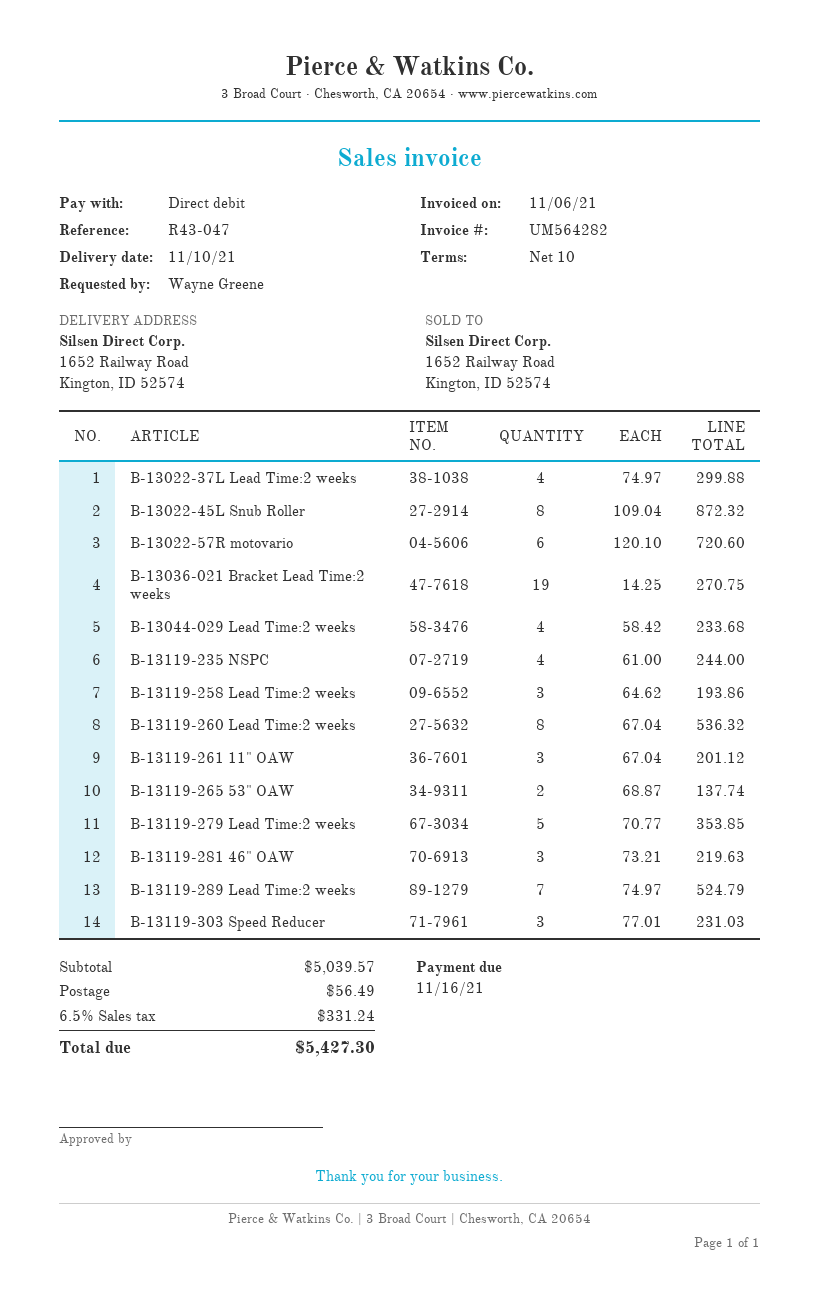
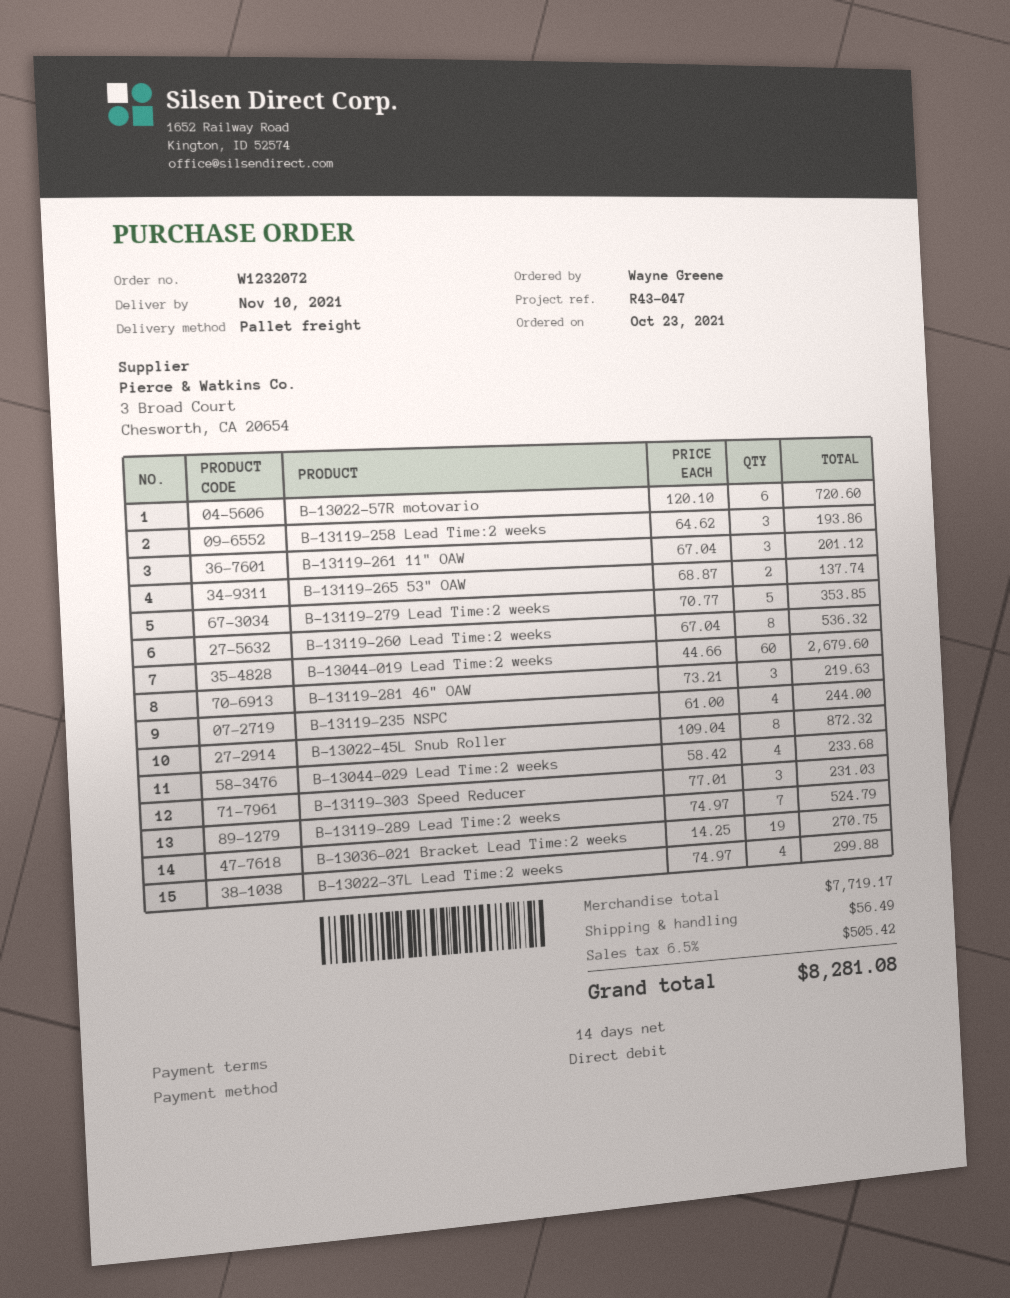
payment terms: 10 days -> 14 days
B-13044-019 Lead Time:2 weeks: none -> 60 x 44.66 = 2679.60
subtotal: 5039.57 -> 7719.17
tax: 6.5% = 331.24 -> 6.5% = 505.42
total: 5427.30 -> 8281.08

